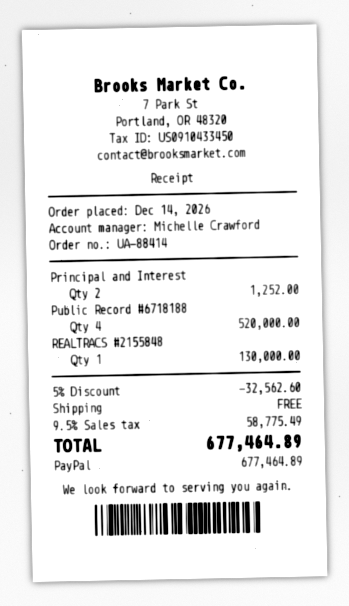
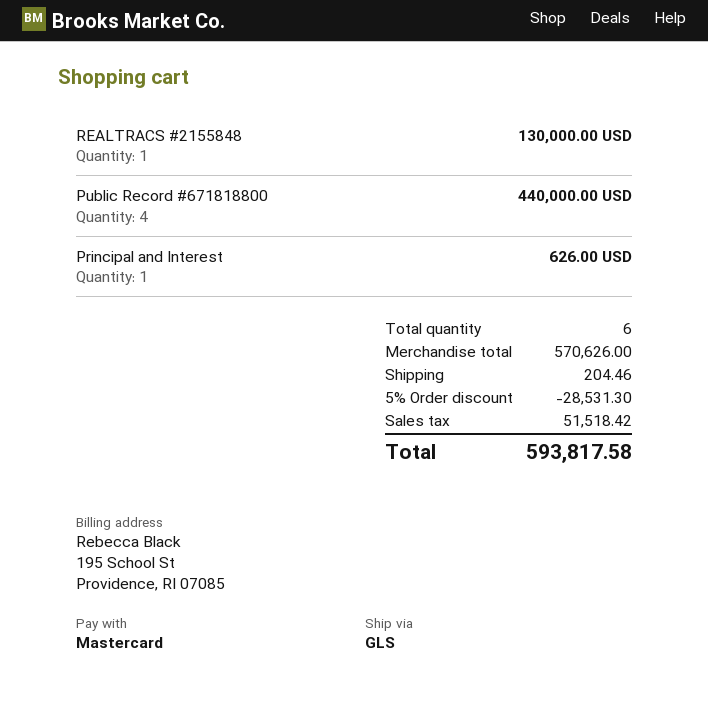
payment method: PayPal -> Mastercard
Principal and Interest: 2 for 1252.00 -> 1 for 626.00
Public Record #6718188: 4 for 520000.00 -> 4 for 440000.00
discount: 5% = 32562.60 -> 5% = 28531.30
shipping: 0.00 -> 204.46
tax: 58775.49 -> 51518.42
total: 677464.89 -> 593817.58

